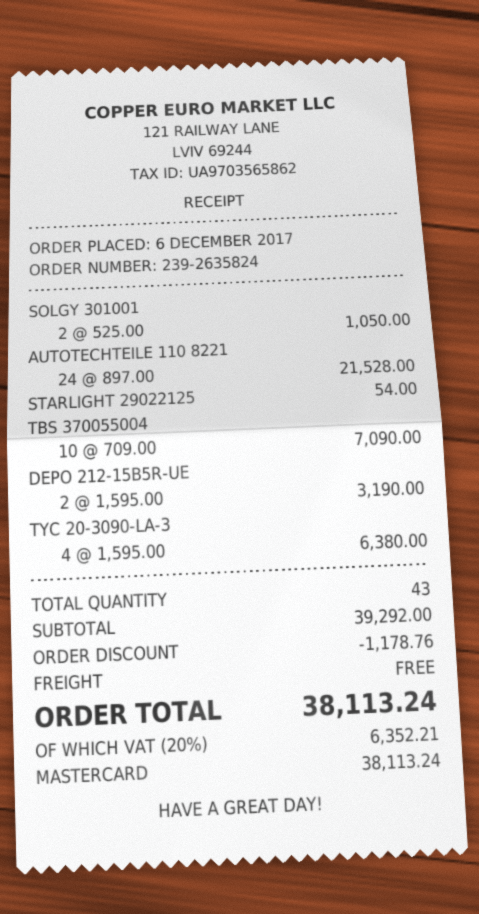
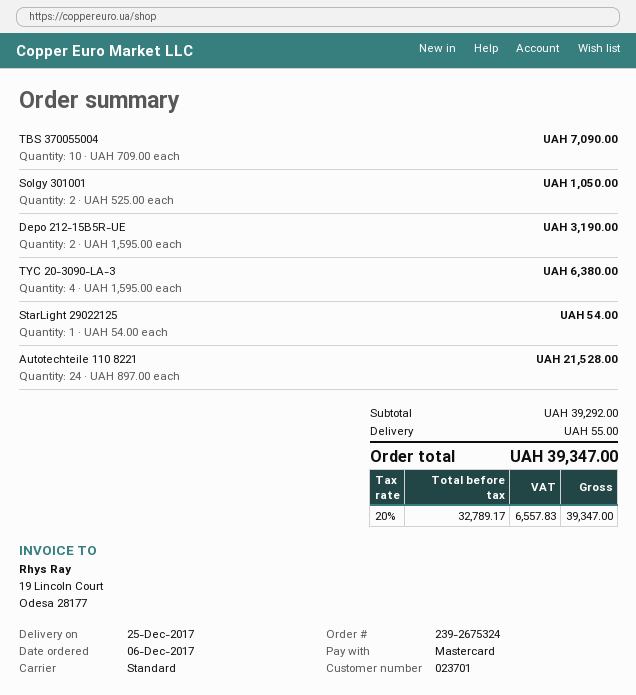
order number: 239-2635824 -> 239-2675324
discount: 1178.76 -> none
shipping: 0.00 -> 55.00
tax: 20% = 6352.21 -> 20% = 6557.83
total: 38113.24 -> 39347.00

